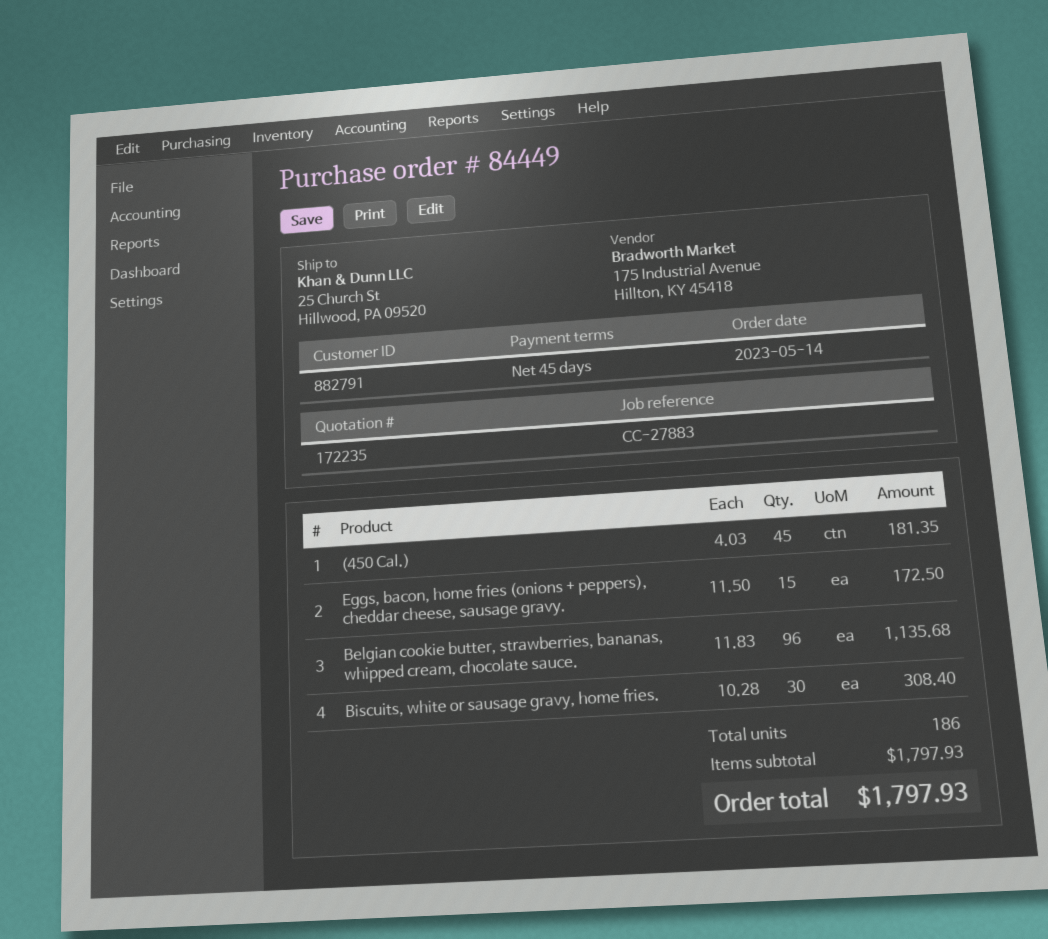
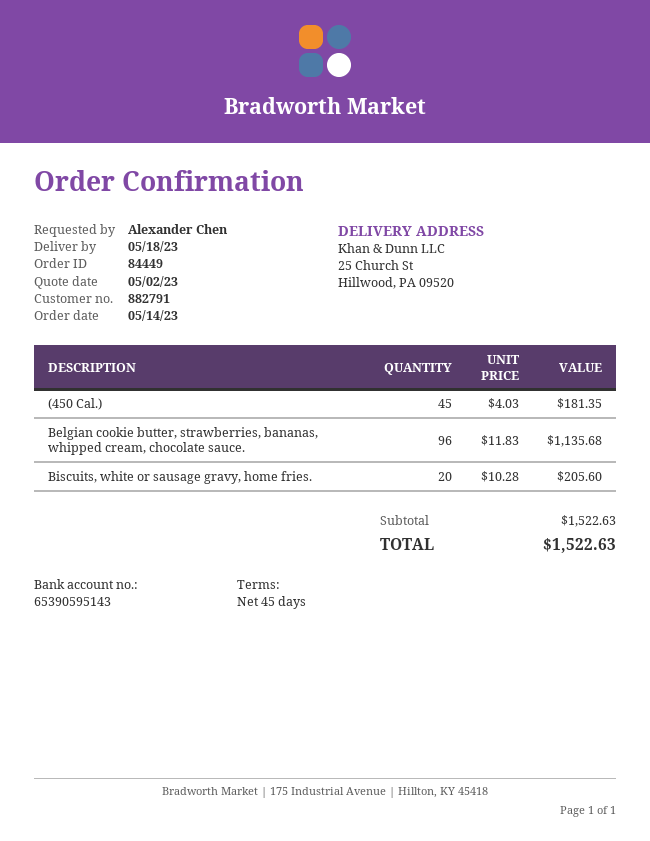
Eggs, bacon, home fries (onions + peppers), cheddar cheese, sausage gravy.: 15 x 11.50 = 172.50 -> none
Biscuits, white or sausage gravy, home fries.: 30 x 10.28 = 308.40 -> 20 x 10.28 = 205.60
subtotal: 1797.93 -> 1522.63
total: 1797.93 -> 1522.63

